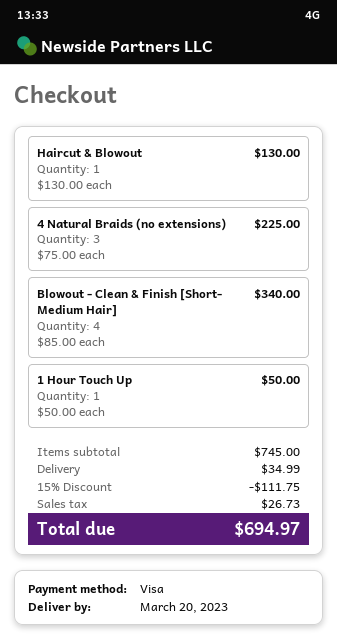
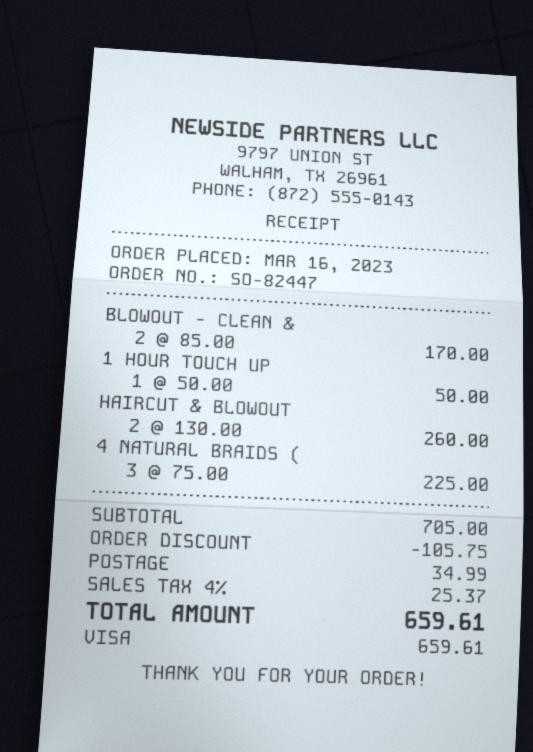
Haircut & Blowout: 1 x 130.00 = 130.00 -> 2 x 130.00 = 260.00
Blowout - Clean & Finish [Short- Medium Hair]: 4 x 85.00 = 340.00 -> 2 x 85.00 = 170.00
subtotal: 745.00 -> 705.00
discount: 111.75 -> 105.75
tax: 26.73 -> 25.37
total: 694.97 -> 659.61

